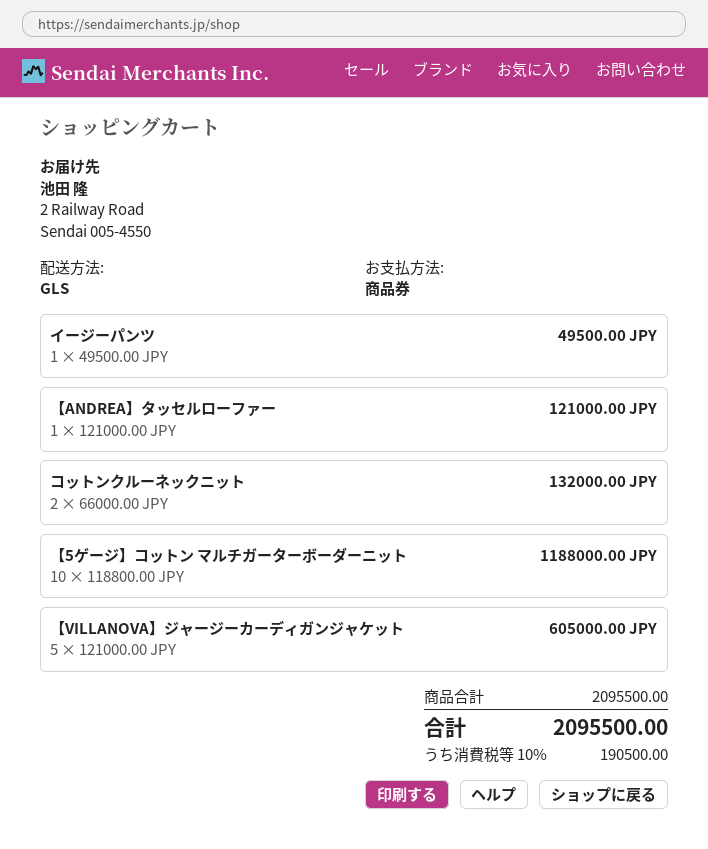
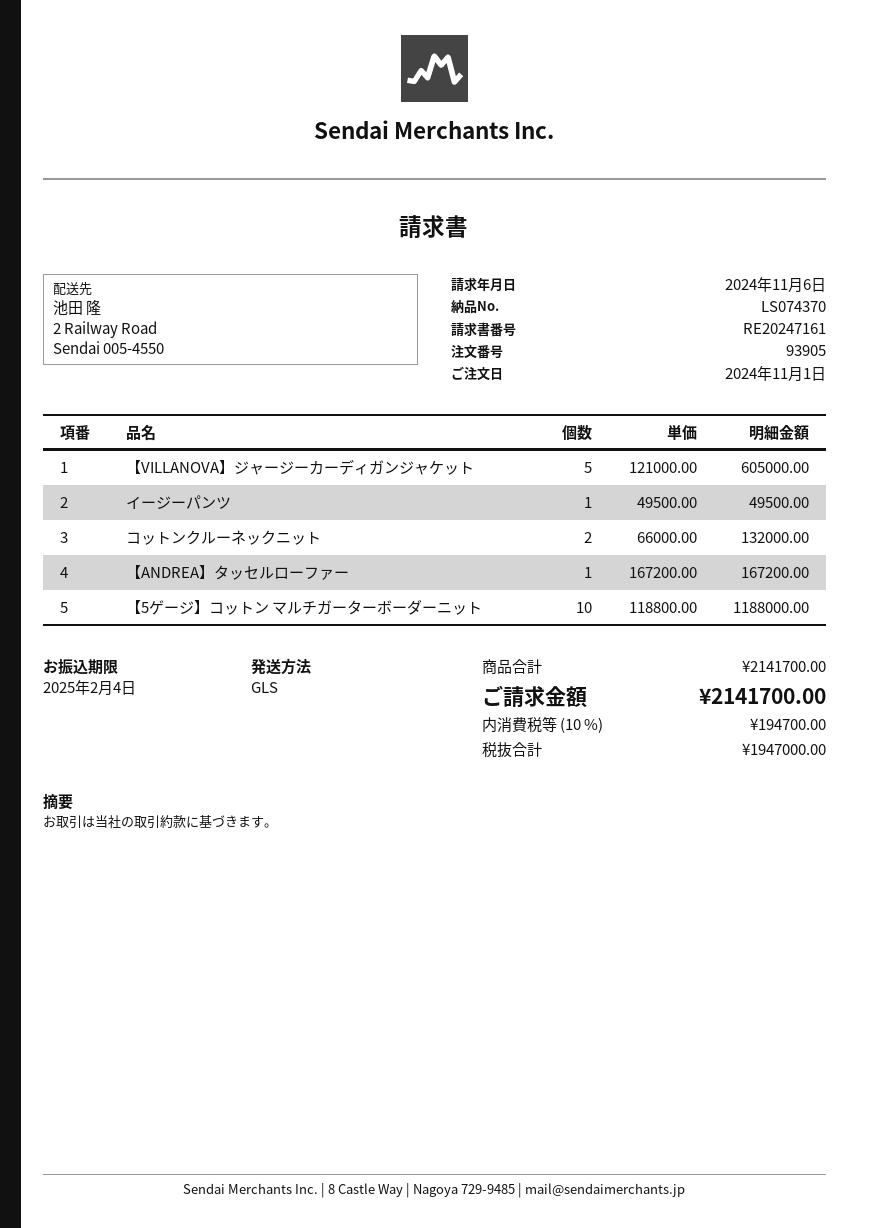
【ANDREA】タッセルローファー: 1 x 121000.00 = 121000.00 -> 1 x 167200.00 = 167200.00
subtotal: 2095500.00 -> 2141700.00
tax: 10% = 190500.00 -> 10% = 194700.00
total: 2095500.00 -> 2141700.00

